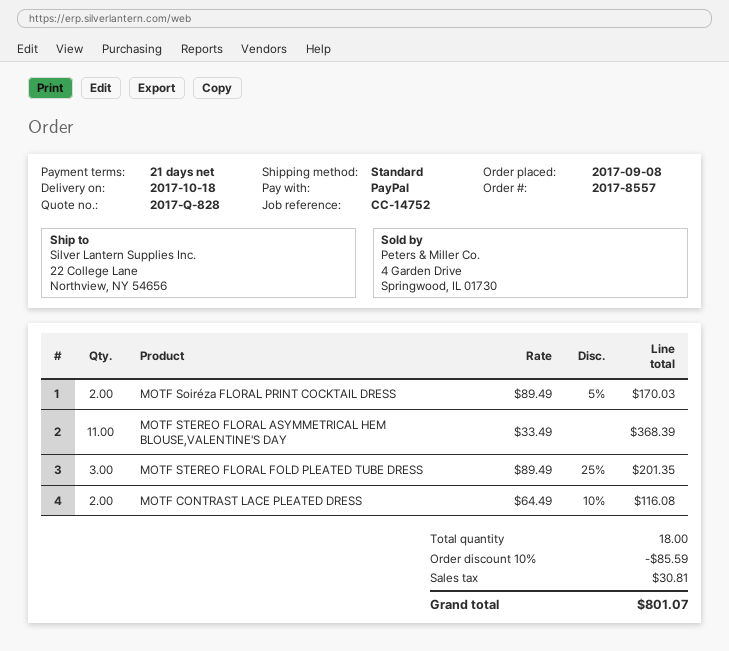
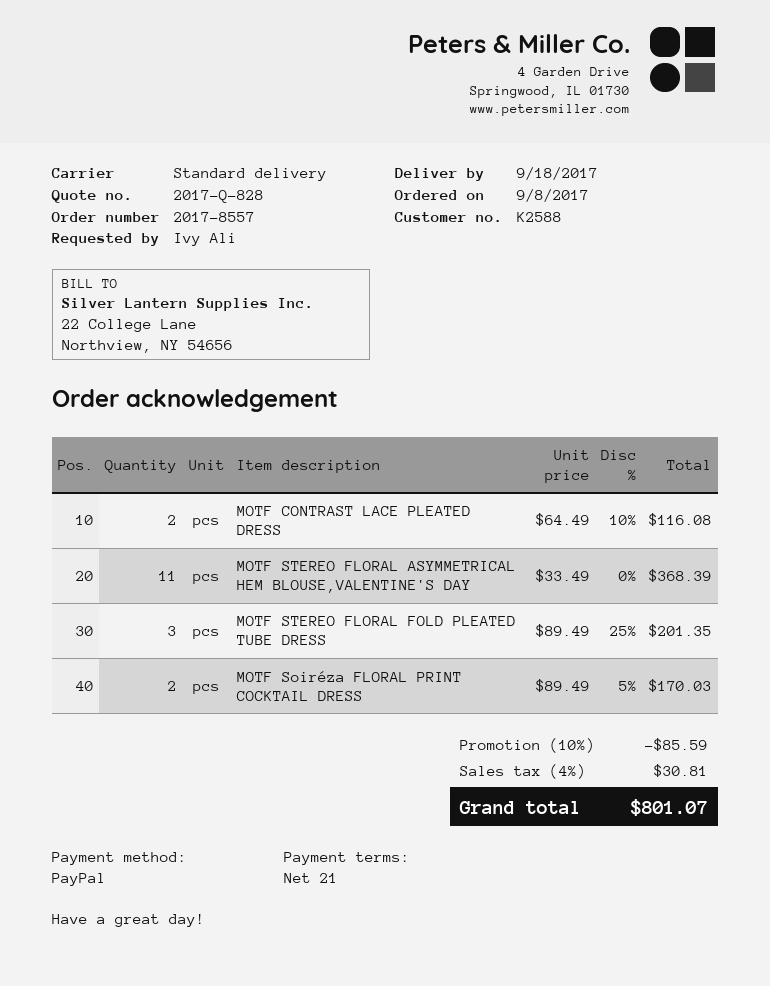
delivery date: 2017-10-18 -> 2017-09-18

